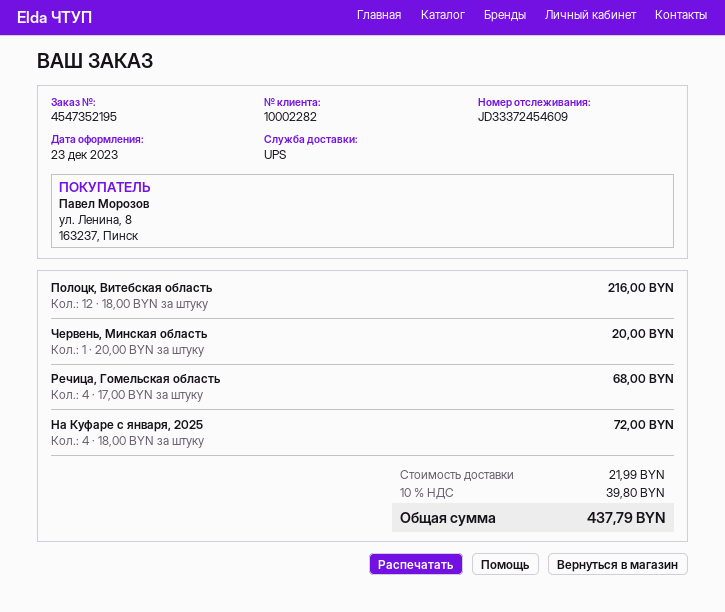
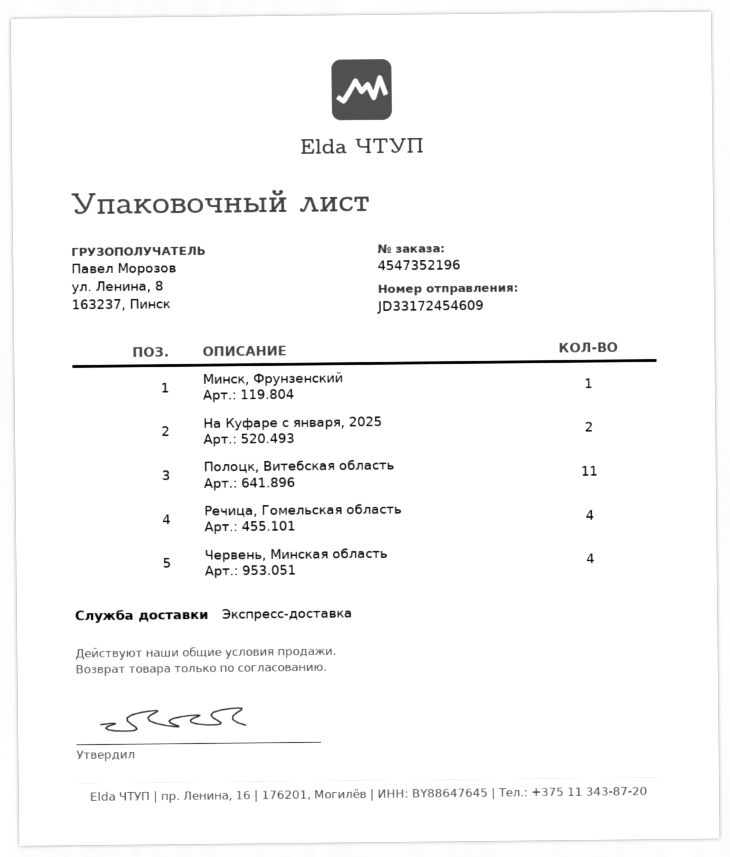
order number: 4547352195 -> 4547352196
shipping method: UPS -> express
tracking number: JD33372454609 -> JD33172454609
Полоцк, Витебская область: 12 -> 11
Червень, Минская область: 1 -> 4
На Куфаре с января, 2025: 4 -> 2
Минск, Фрунзенский: none -> 1

